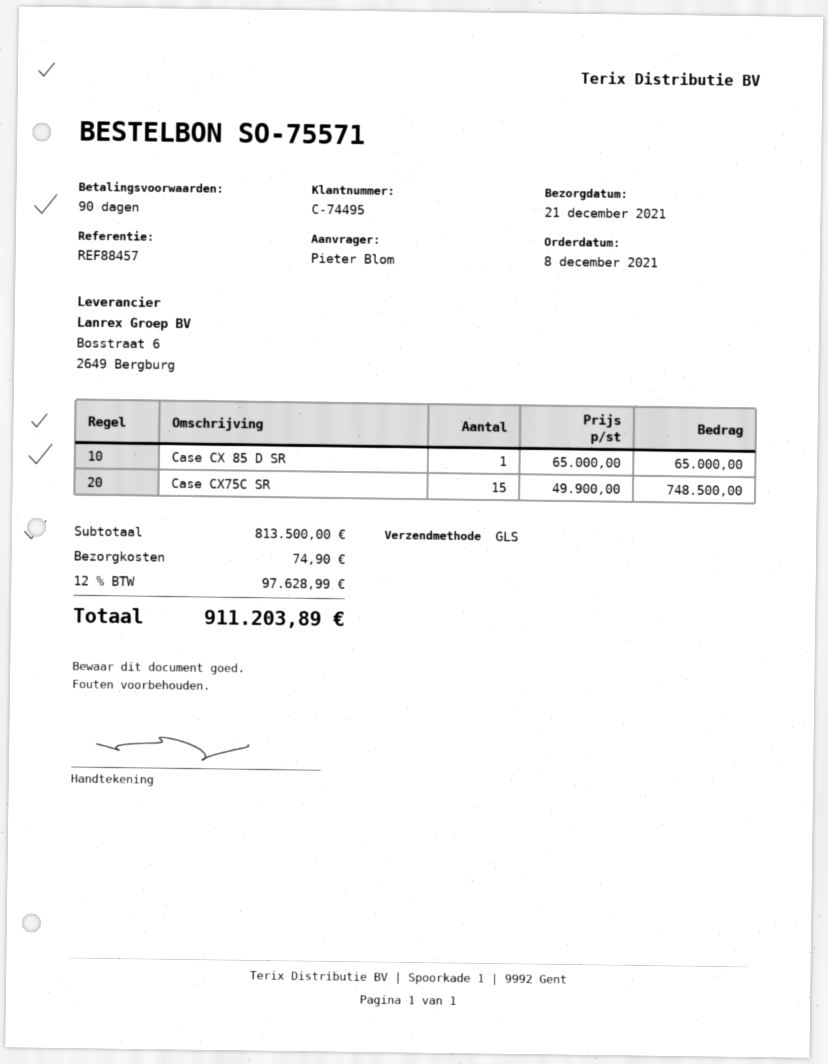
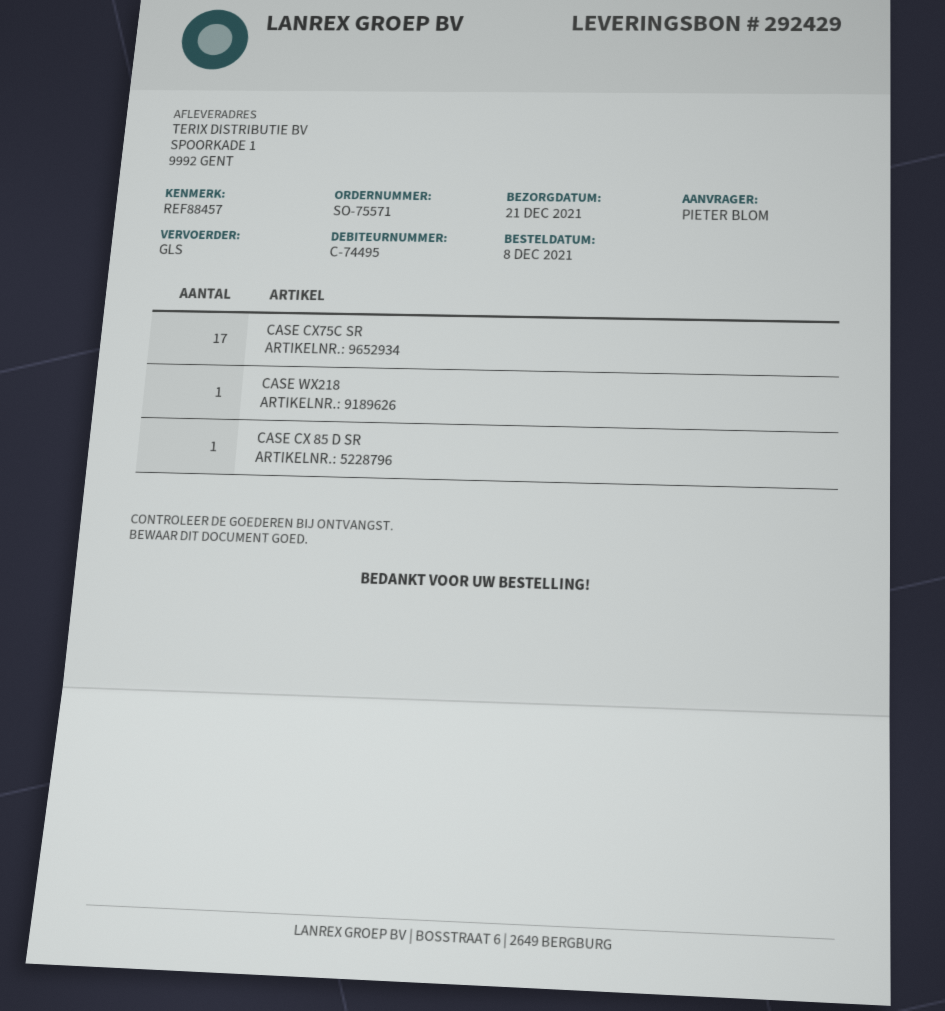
Case CX75C SR: 15 -> 17
CASE WX218: none -> 1

